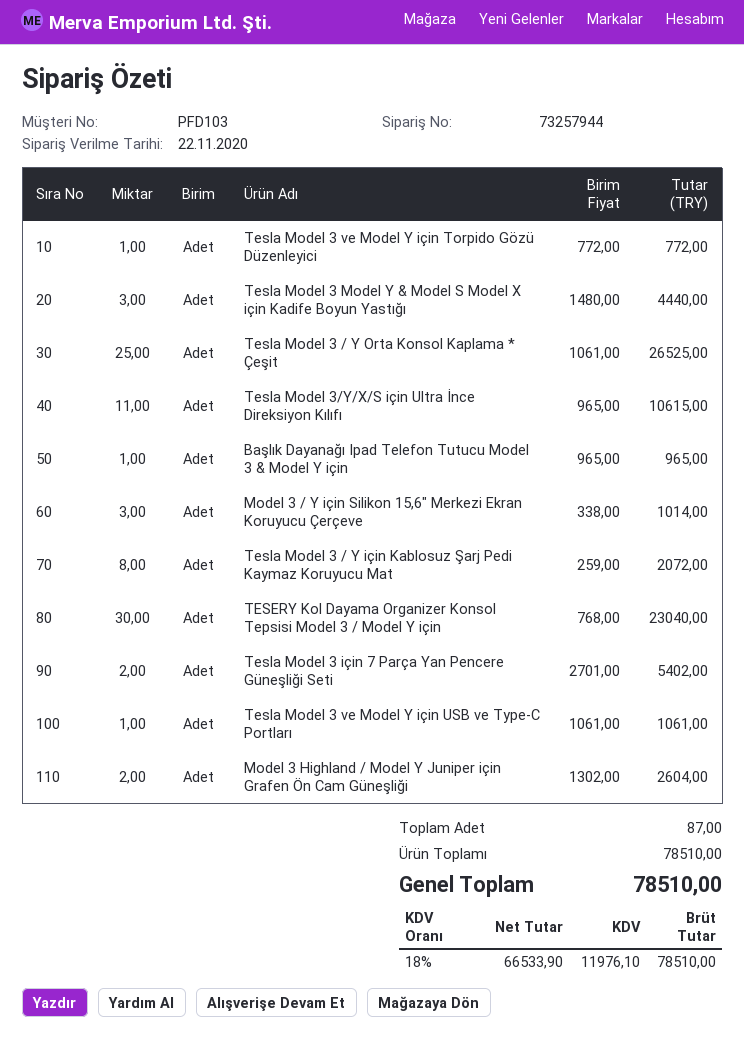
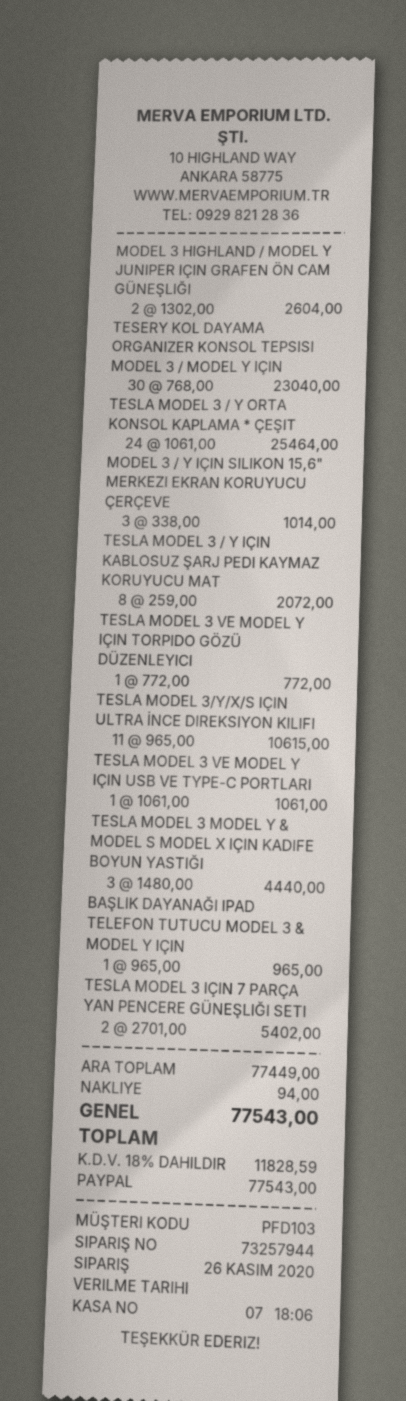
order date: 2020-11-22 -> 2020-11-26
Tesla Model 3 / Y Orta Konsol Kaplama * Çeşit: 25 x 1061.00 = 26525.00 -> 24 x 1061.00 = 25464.00
subtotal: 78510.00 -> 77449.00
shipping: none -> 94.00
tax: 18% = 11976.10 -> 18% = 11828.59
total: 78510.00 -> 77543.00

